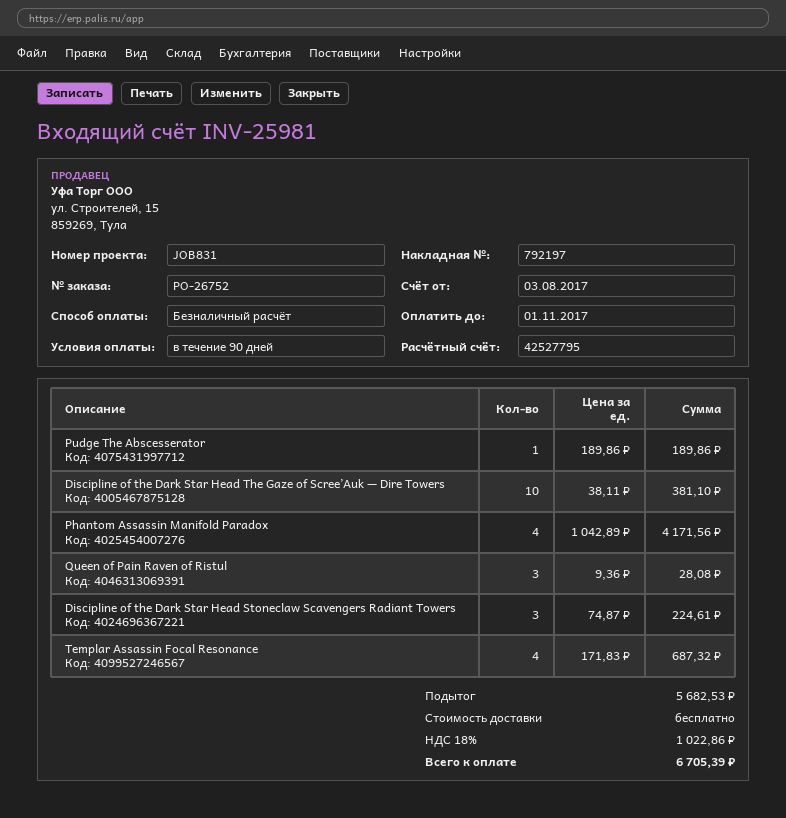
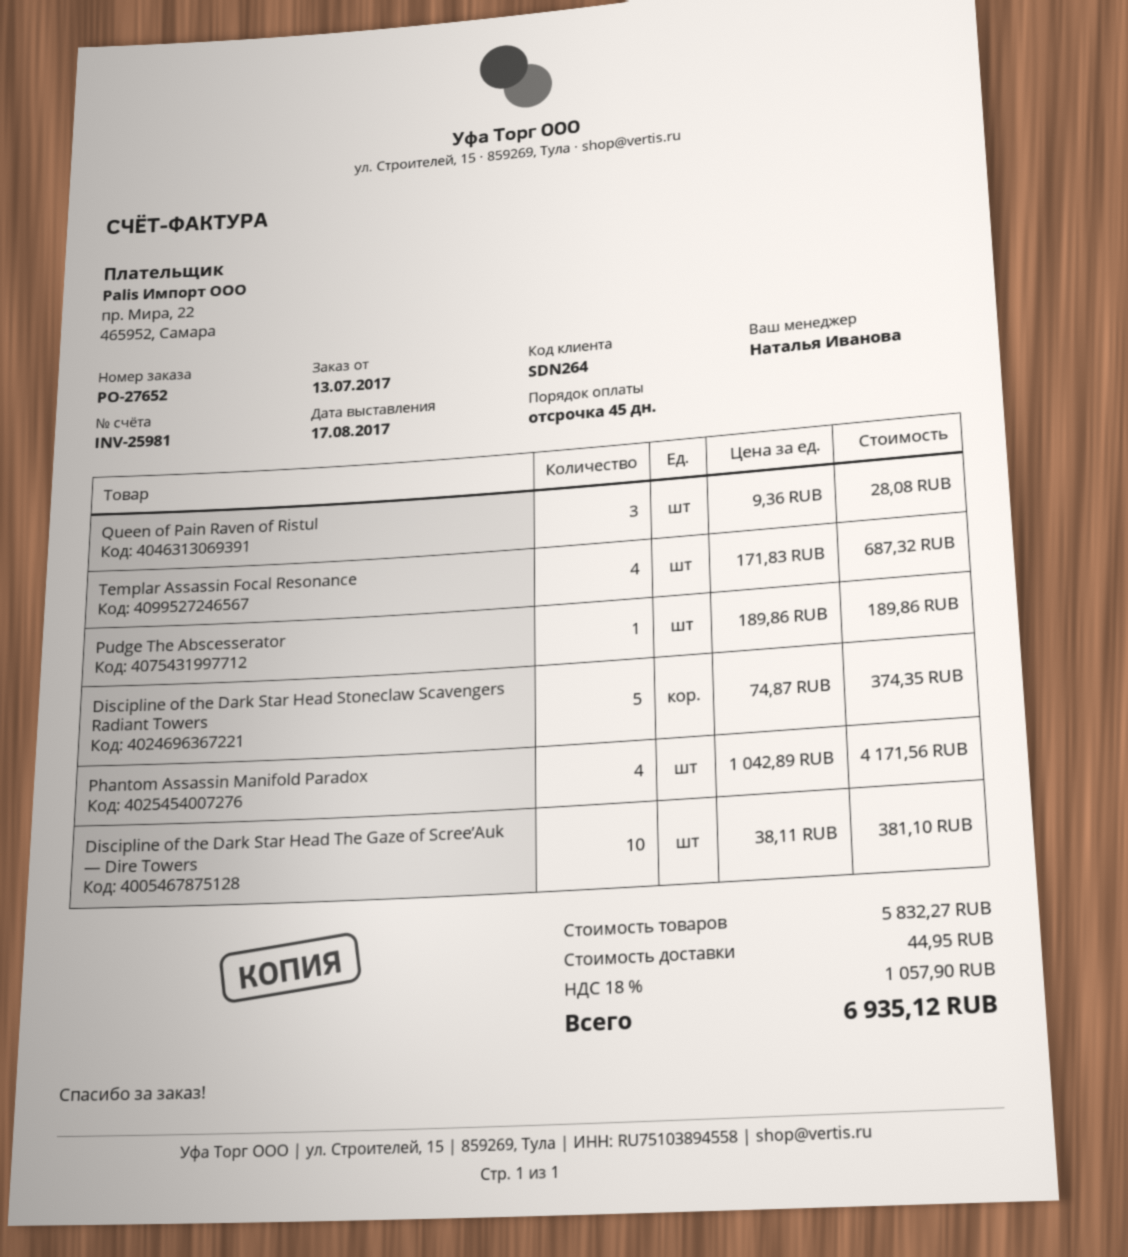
order number: PO-26752 -> PO-27652
invoice date: 2017-08-03 -> 2017-08-17
payment terms: 90 days -> 45 days
Discipline of the Dark Star Head Stoneclaw Scavengers Radiant Towers: 3 x 74.87 = 224.61 -> 5 x 74.87 = 374.35
subtotal: 5682.53 -> 5832.27
shipping: 0.00 -> 44.95
tax: 18% = 1022.86 -> 18% = 1057.90
total: 6705.39 -> 6935.12

